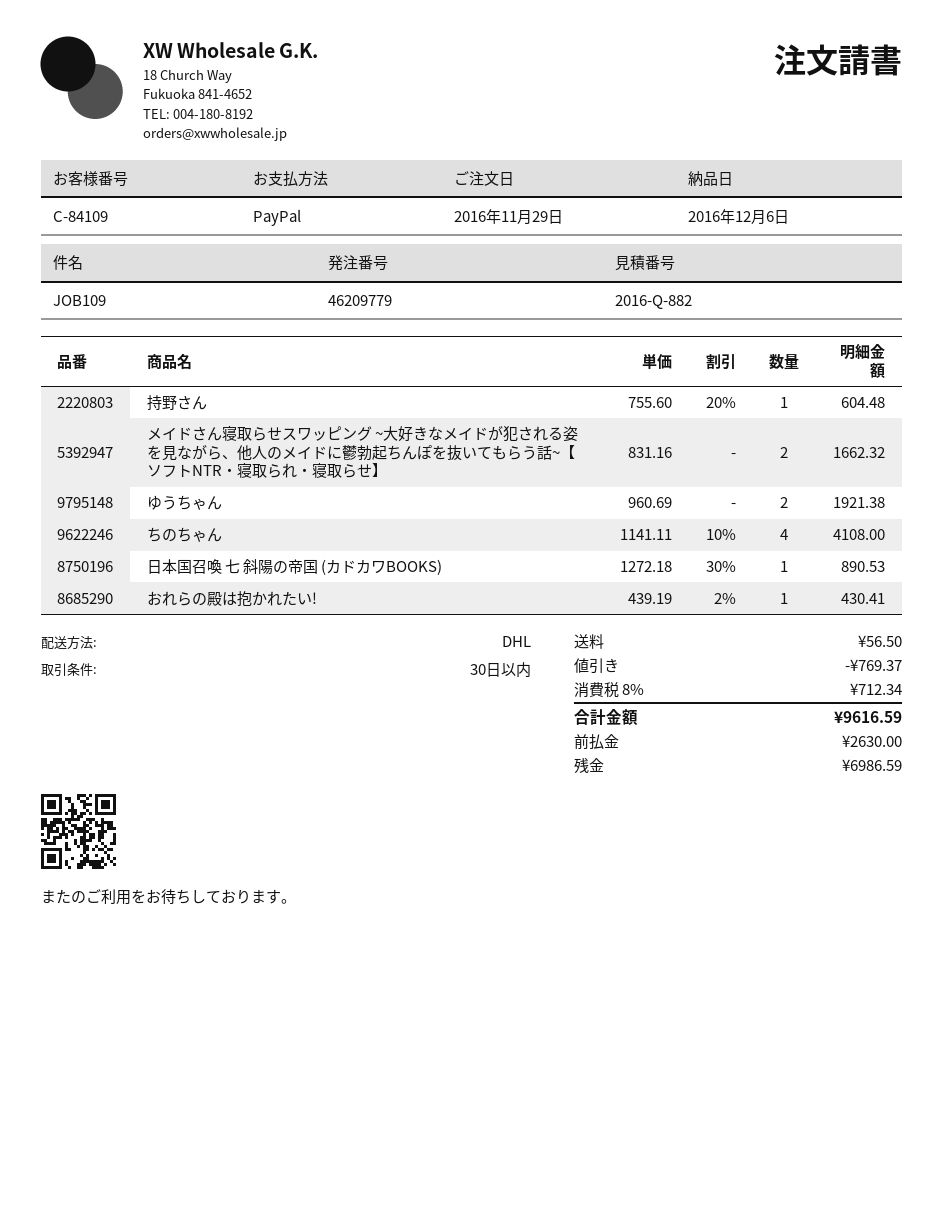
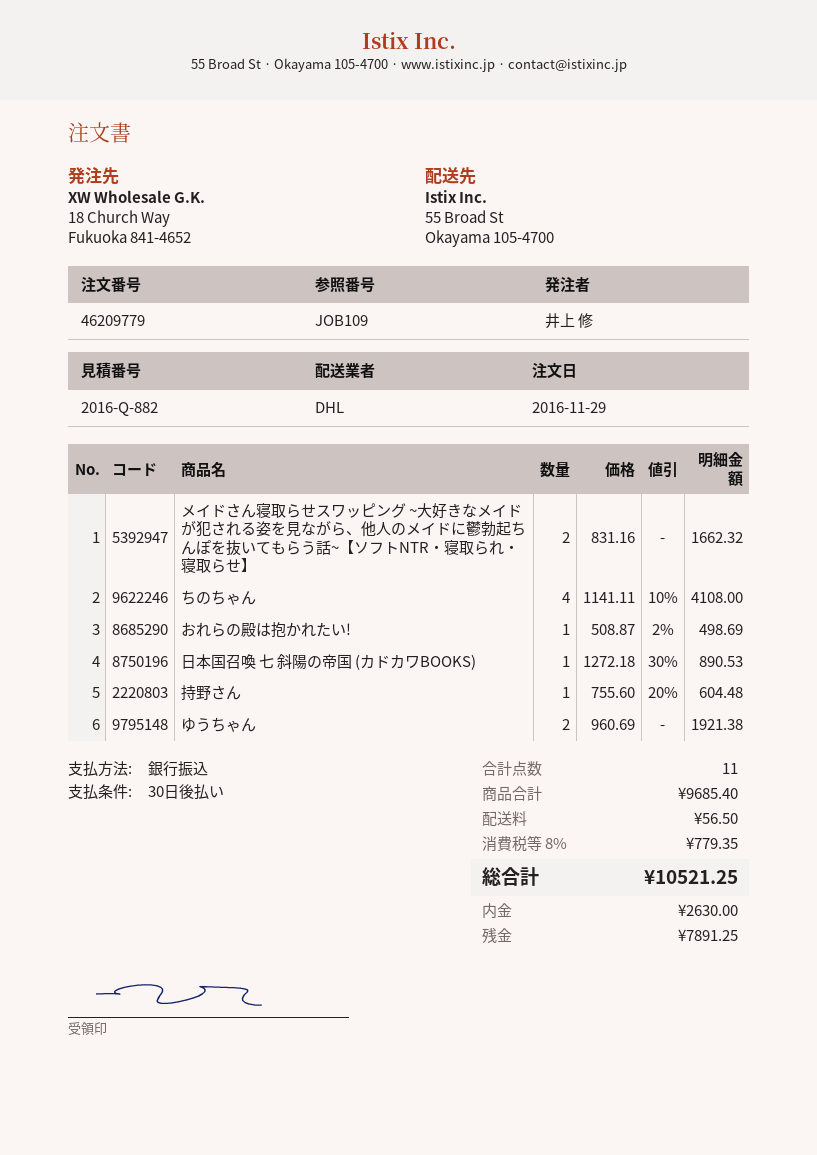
payment method: PayPal -> bank transfer
おれらの殿は抱かれたい!: 1 x 439.19 - 2% = 430.41 -> 1 x 508.87 - 2% = 498.69
discount: 769.37 -> none
tax: 8% = 712.34 -> 8% = 779.35
total: 9616.59 -> 10521.25
balance: 6986.59 -> 7891.25

